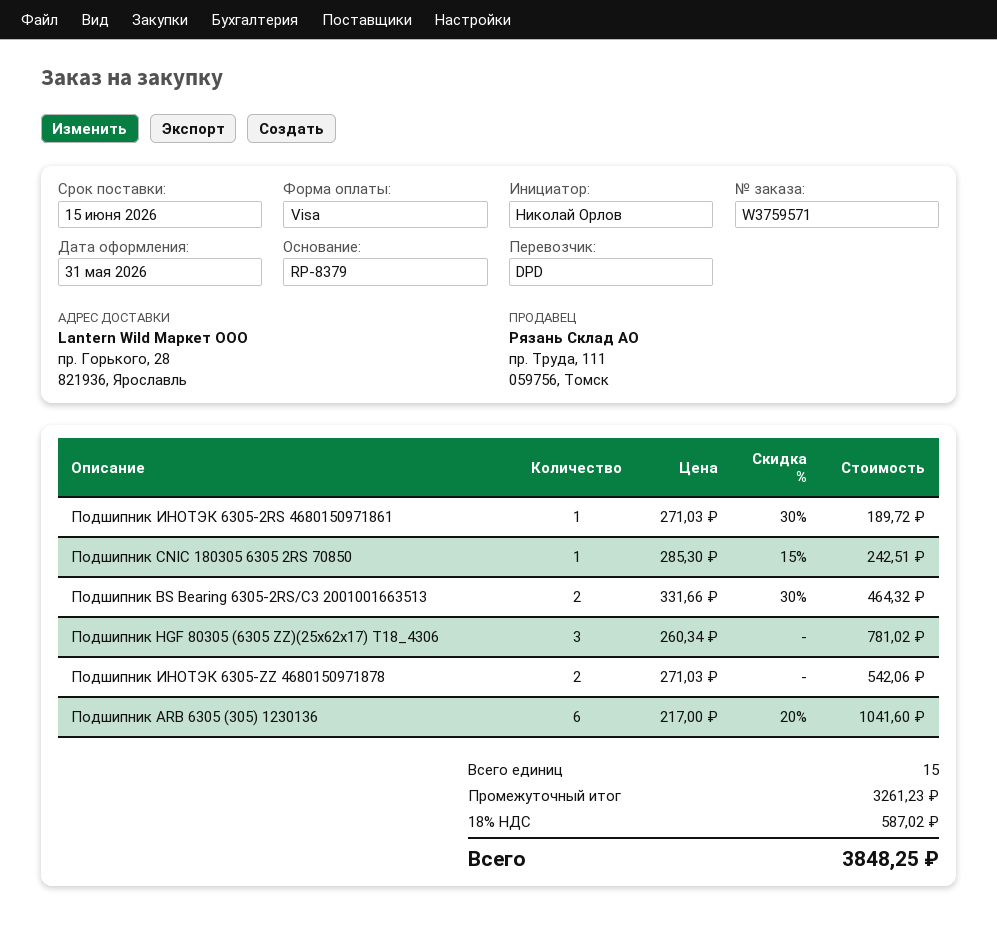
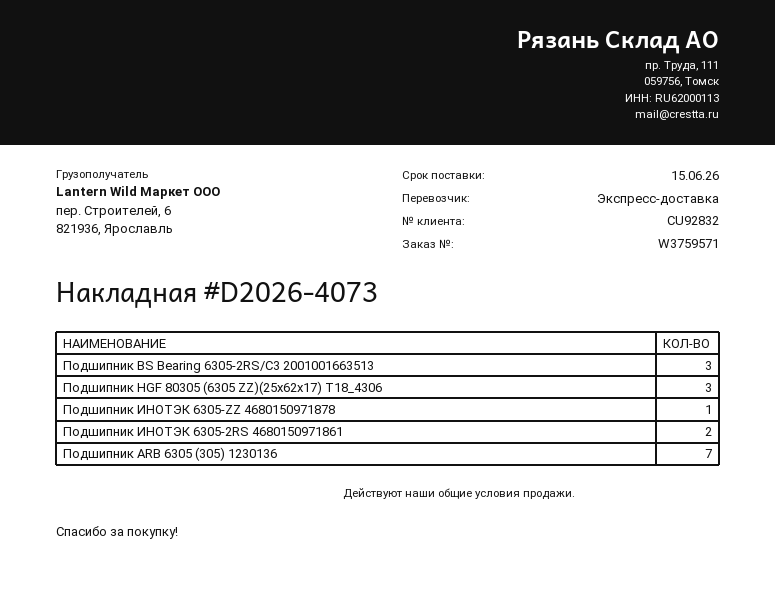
shipping method: DPD -> express
ship to: пр. Горького, 28, 821936, Ярославль -> пер. Строителей, 6, 821936, Ярославль
Подшипник ИНОТЭК 6305-2RS 4680150971861: 1 -> 2
Подшипник CNIC 180305 6305 2RS 70850: 1 -> none
Подшипник BS Bearing 6305-2RS/C3 2001001663513: 2 -> 3
Подшипник ИНОТЭК 6305-ZZ 4680150971878: 2 -> 1
Подшипник ARB 6305 (305) 1230136: 6 -> 7

